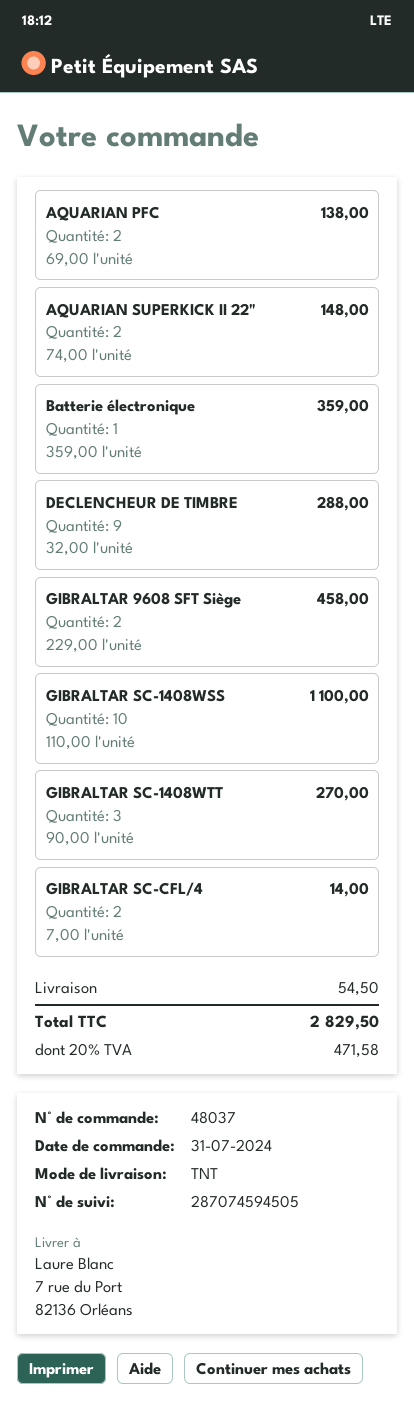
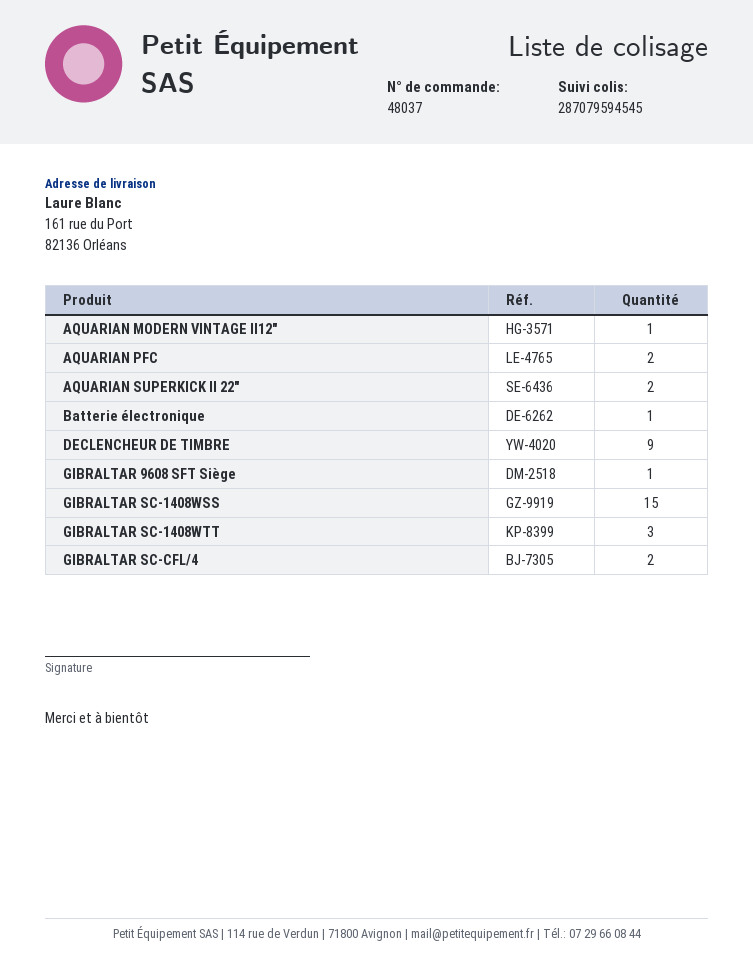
tracking number: 287074594505 -> 287079594545
ship to: 7 rue du Port, 82136 Orléans -> 161 rue du Port, 82136 Orléans
GIBRALTAR 9608 SFT Siège: 2 -> 1
GIBRALTAR SC-1408WSS: 10 -> 15
AQUARIAN MODERN VINTAGE II12": none -> 1

